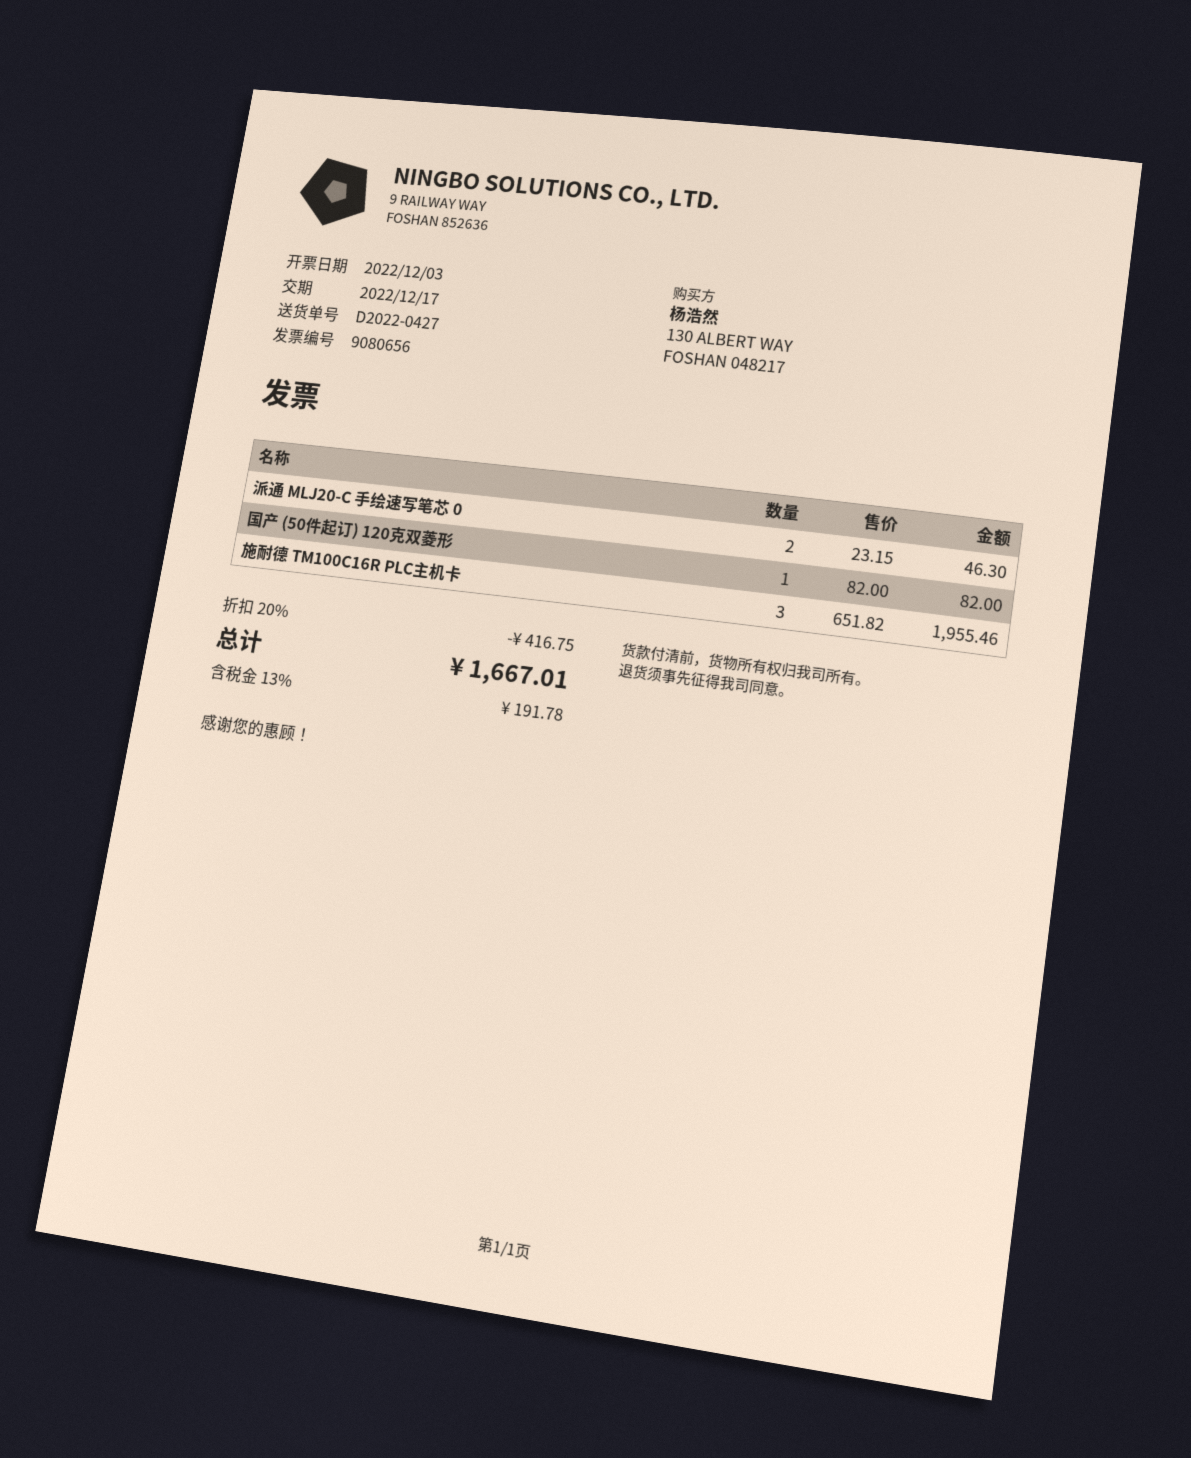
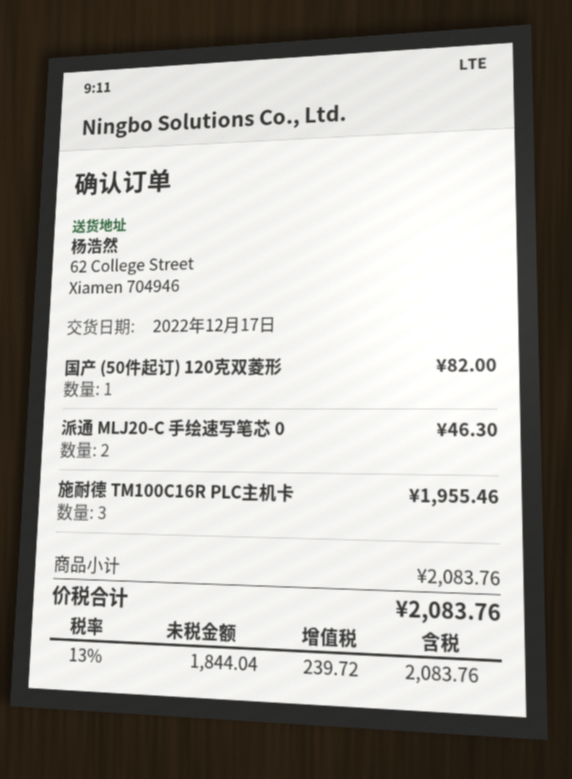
discount: 20% = 416.75 -> none
tax: 13% = 191.78 -> 13% = 239.72
total: 1667.01 -> 2083.76

